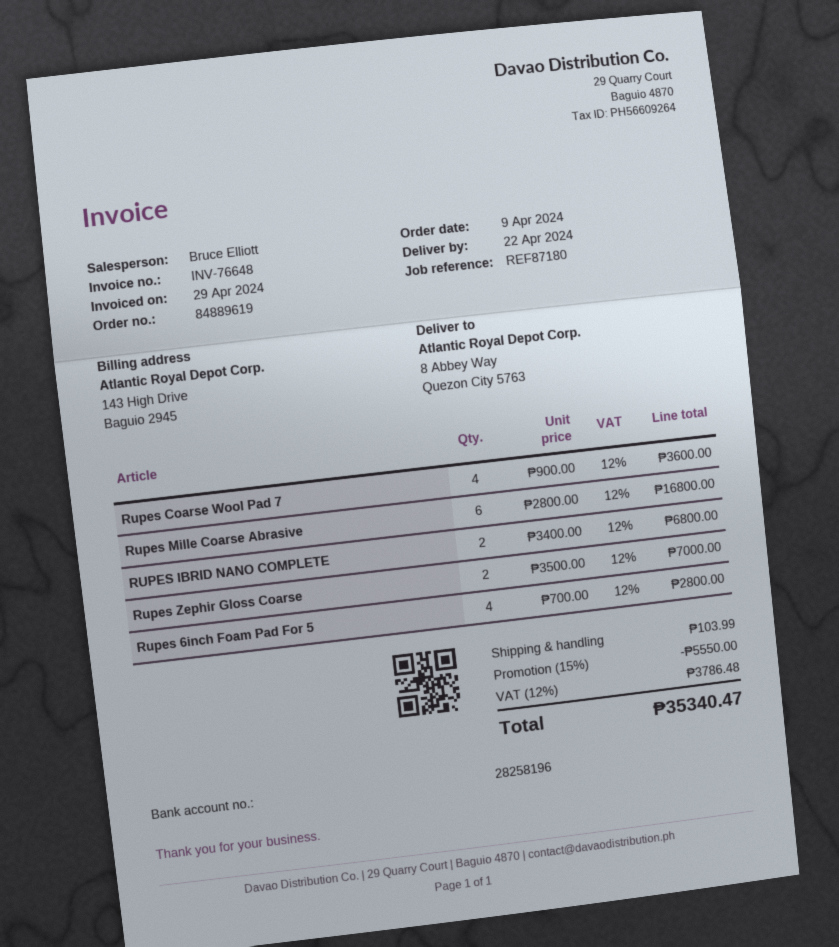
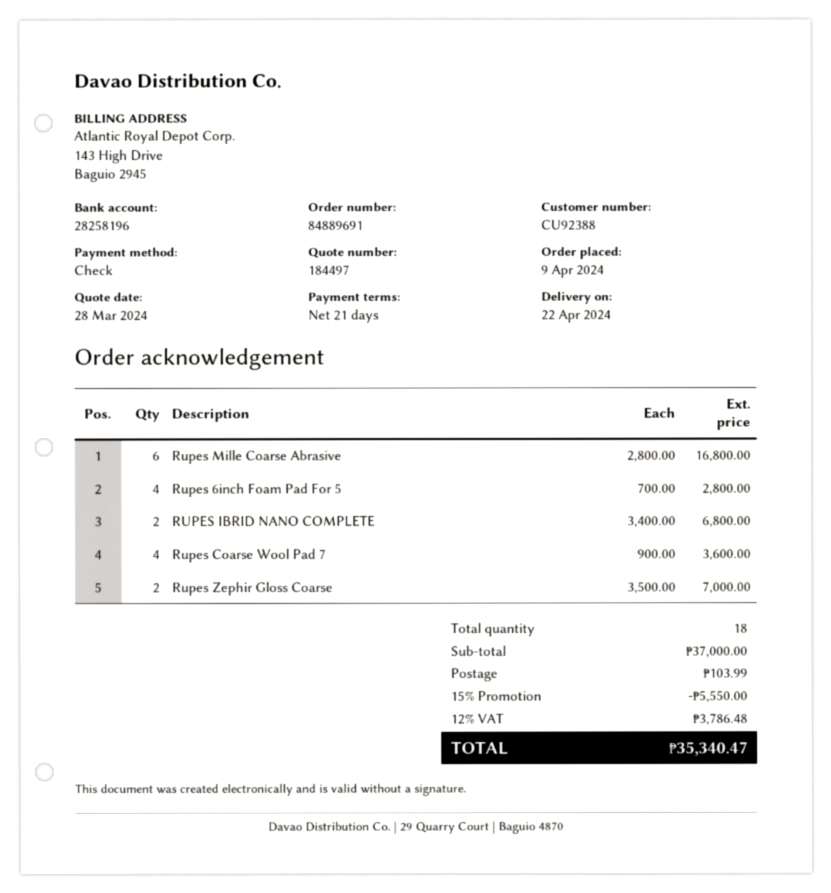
order number: 84889619 -> 84889691

